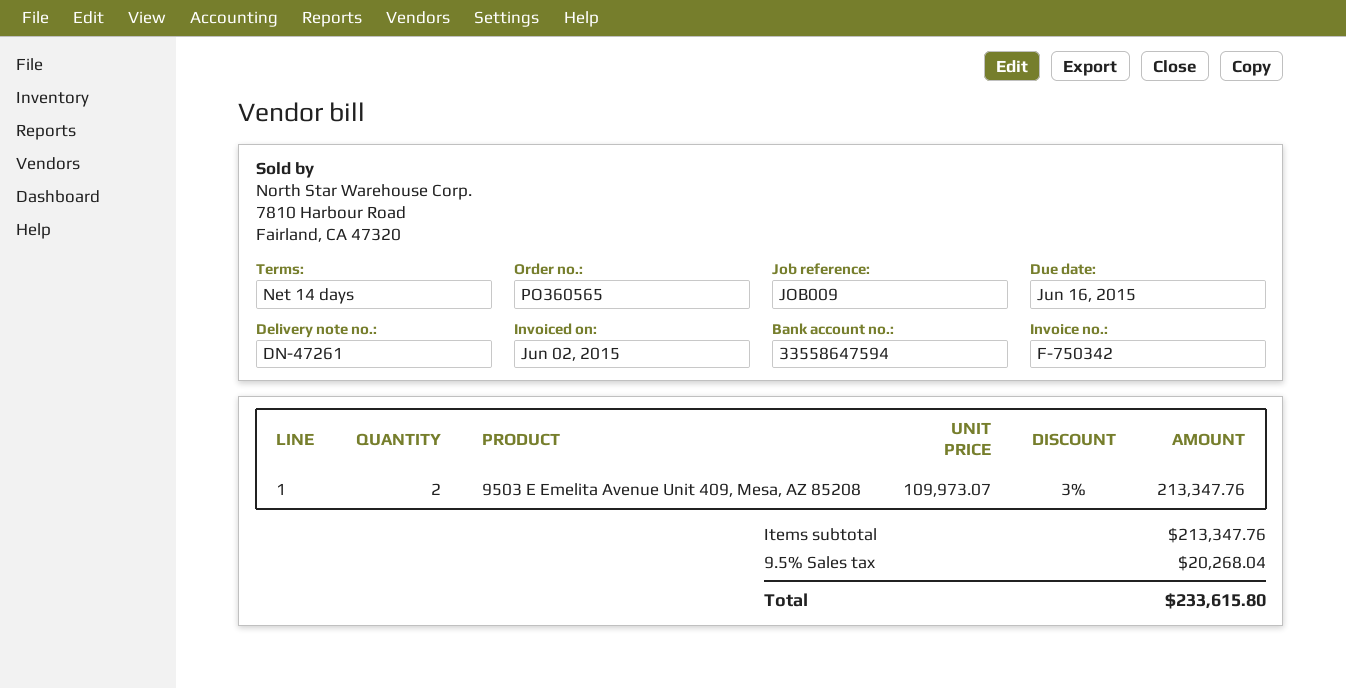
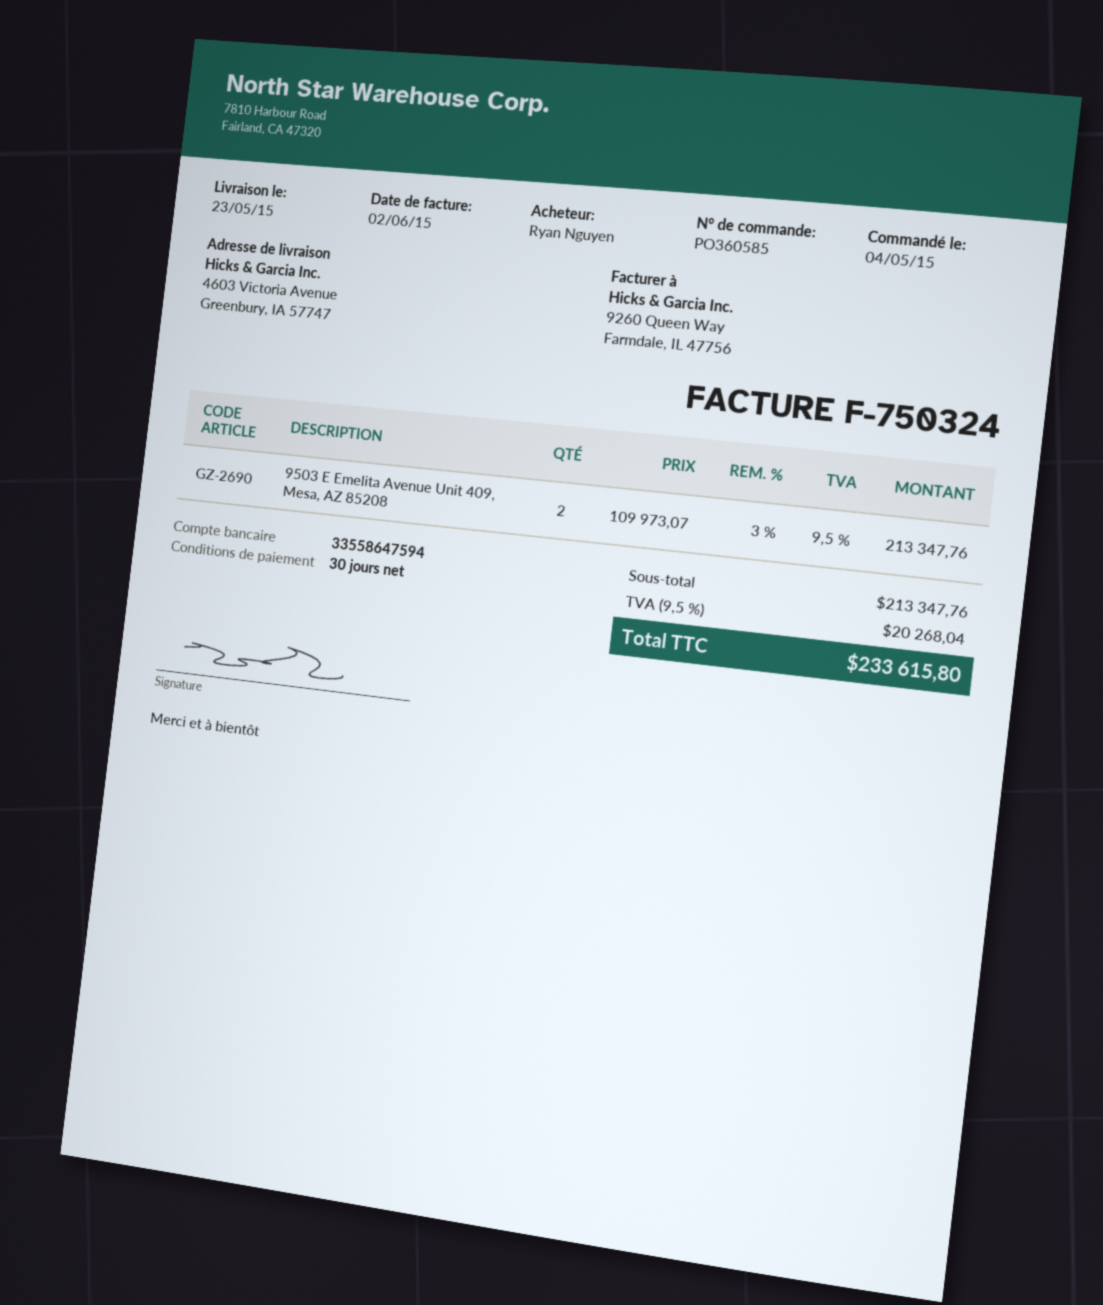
order number: PO360565 -> PO360585
invoice number: F-750342 -> F-750324
payment terms: 14 days -> 30 days

